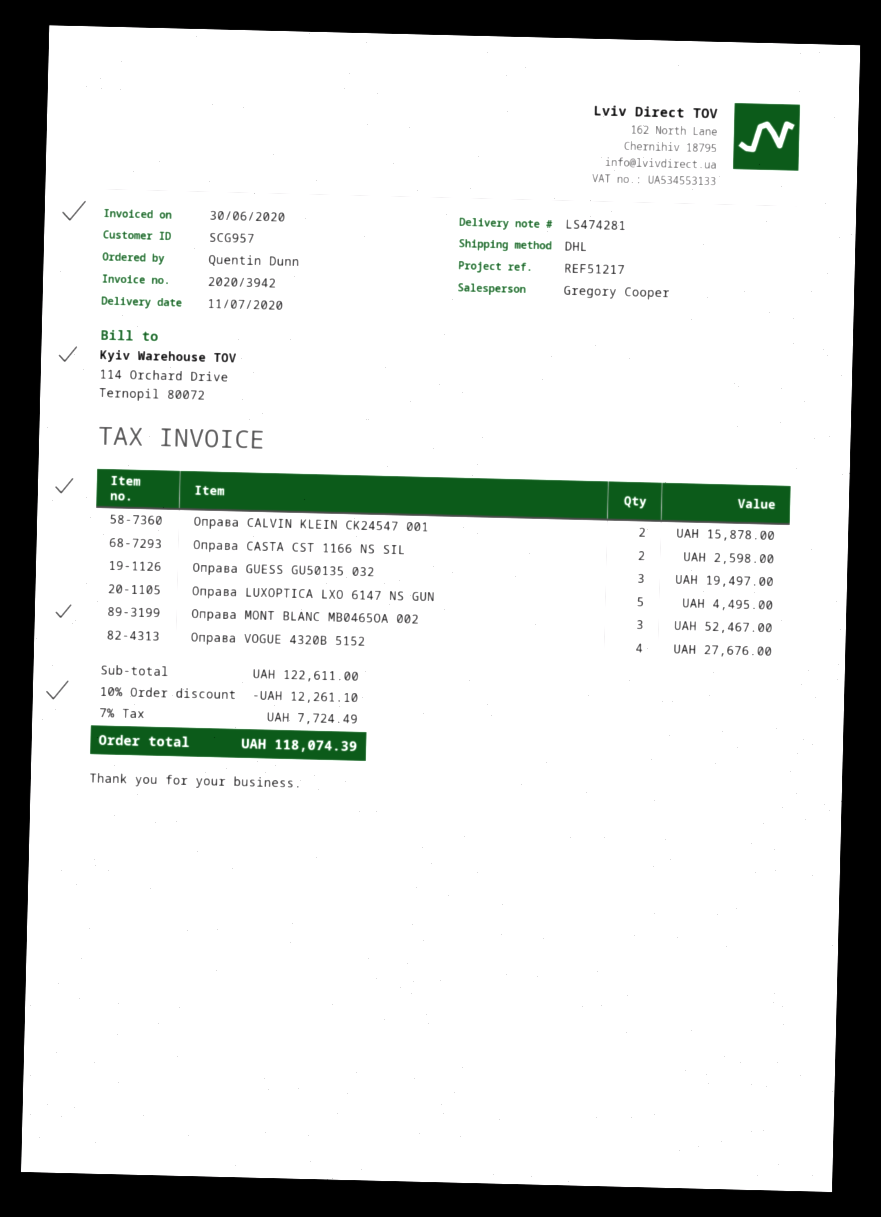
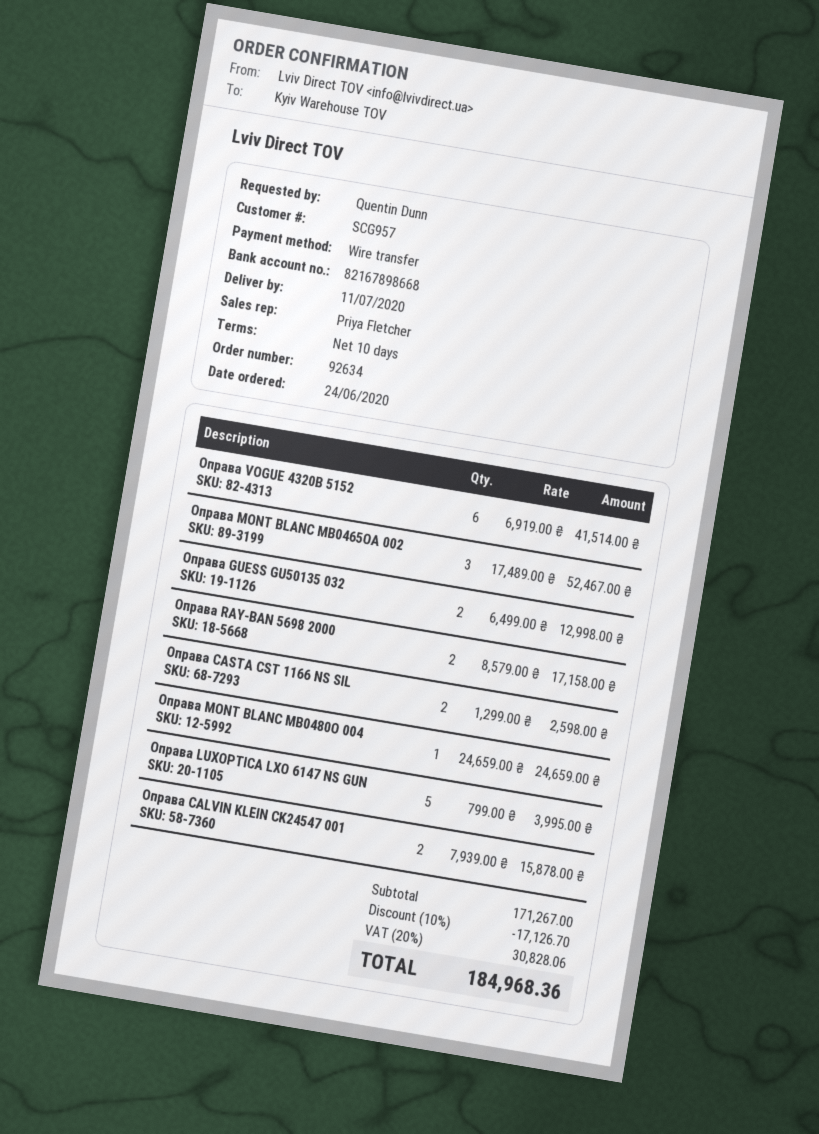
sales rep: Gregory Cooper -> Priya Fletcher
Оправа GUESS GU50135 032: 3 for 19497.00 -> 2 for 12998.00
Оправа LUXOPTICA LXO 6147 NS GUN: 5 for 4495.00 -> 5 for 3995.00
Оправа VOGUE 4320B 5152: 4 for 27676.00 -> 6 for 41514.00
Оправа RAY-BAN 5698 2000: none -> 2 for 17158.00
Оправа MONT BLANC MB0480O 004: none -> 1 for 24659.00
subtotal: 122611.00 -> 171267.00
discount: 10% = 12261.10 -> 10% = 17126.70
tax: 7% = 7724.49 -> 20% = 30828.06
total: 118074.39 -> 184968.36

